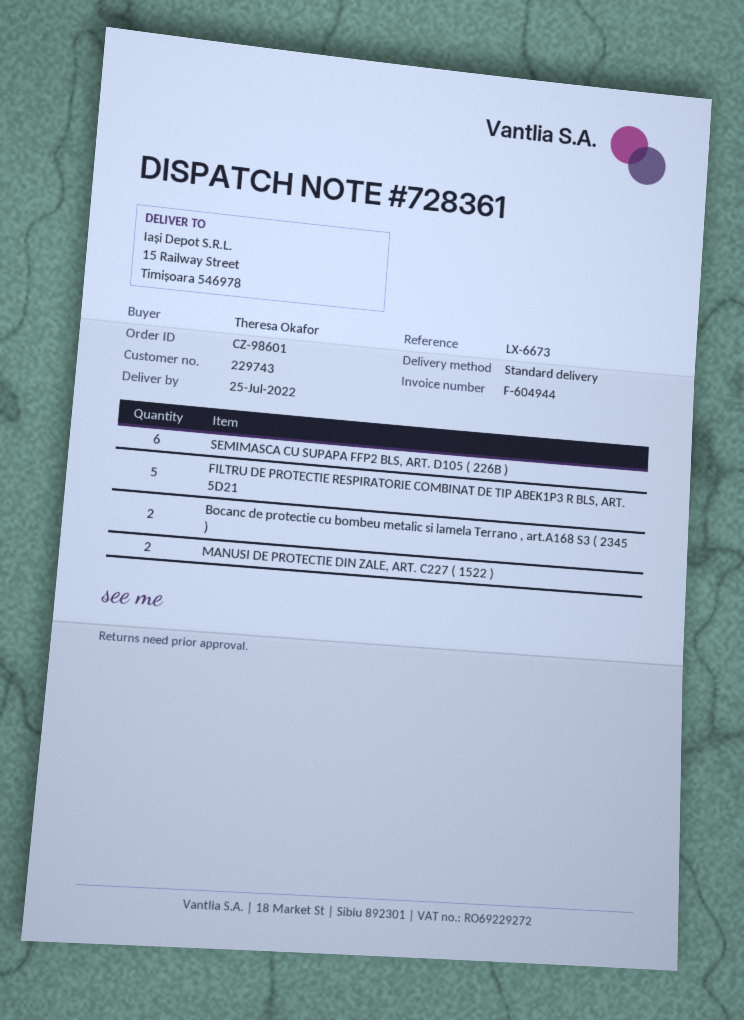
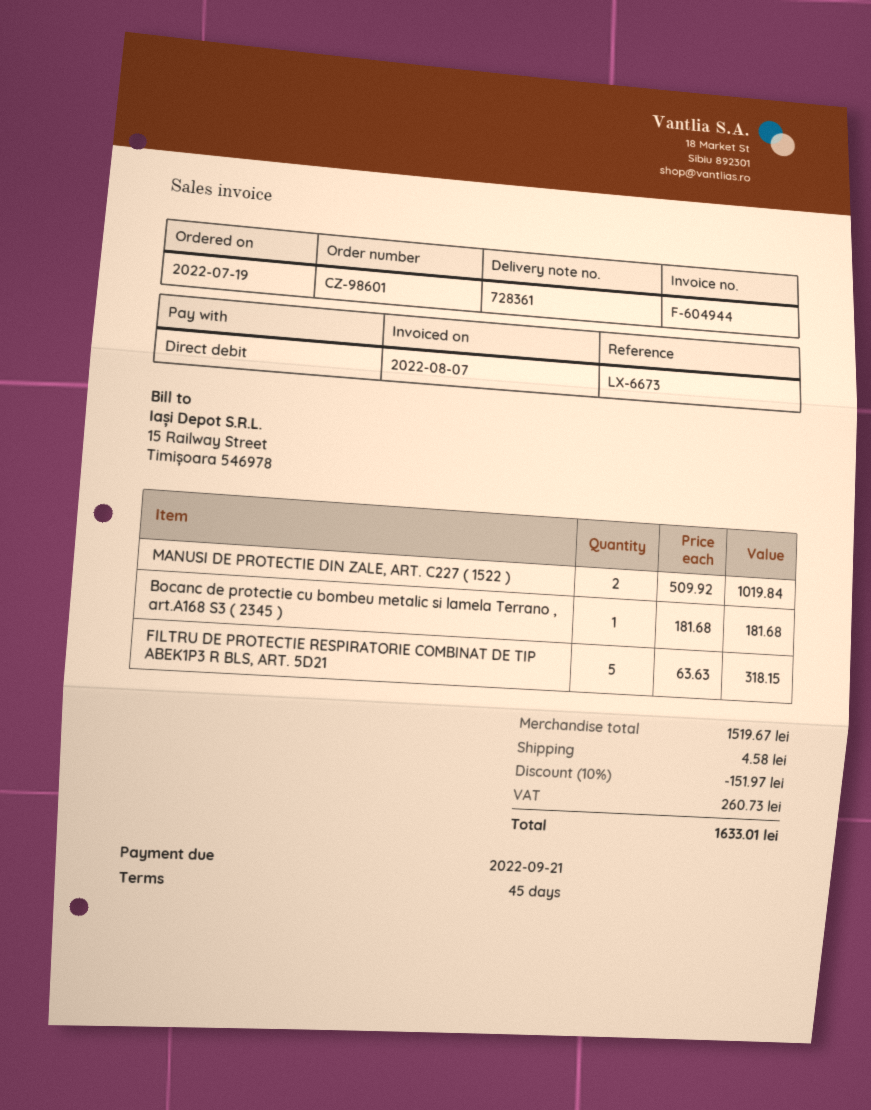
SEMIMASCA CU SUPAPA FFP2 BLS, ART. D105 ( 226B ): 6 -> none
Bocanc de protectie cu bombeu metalic si lamela Terrano , art.A168 S3 ( 2345 ): 2 -> 1

